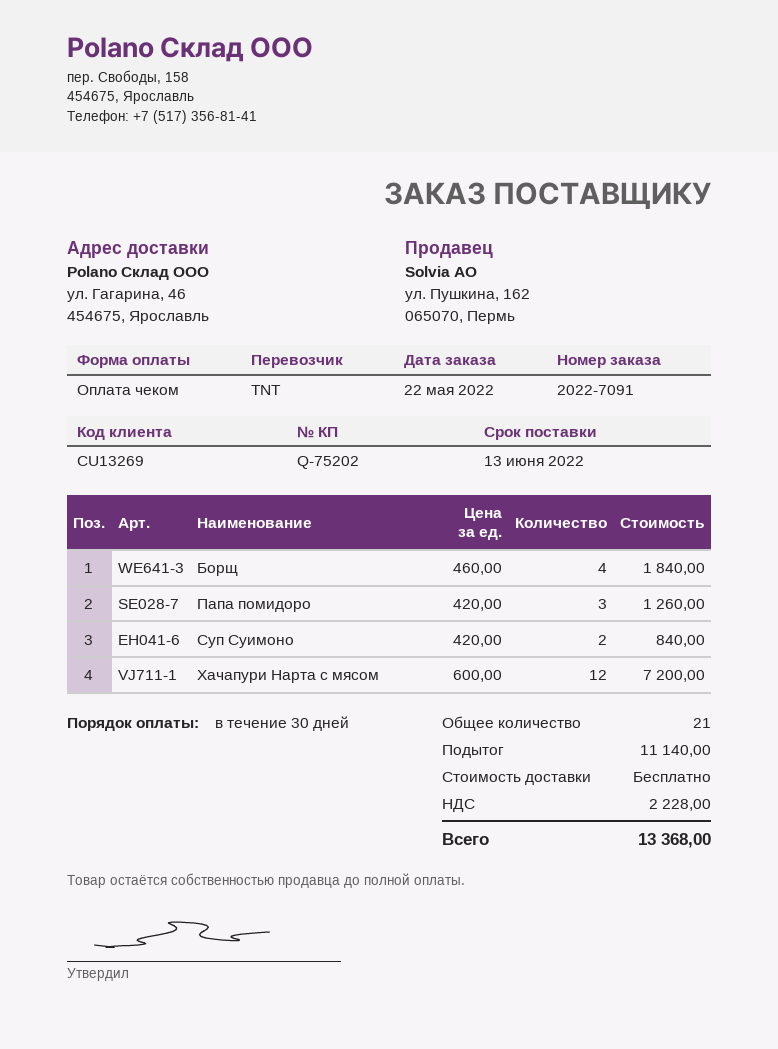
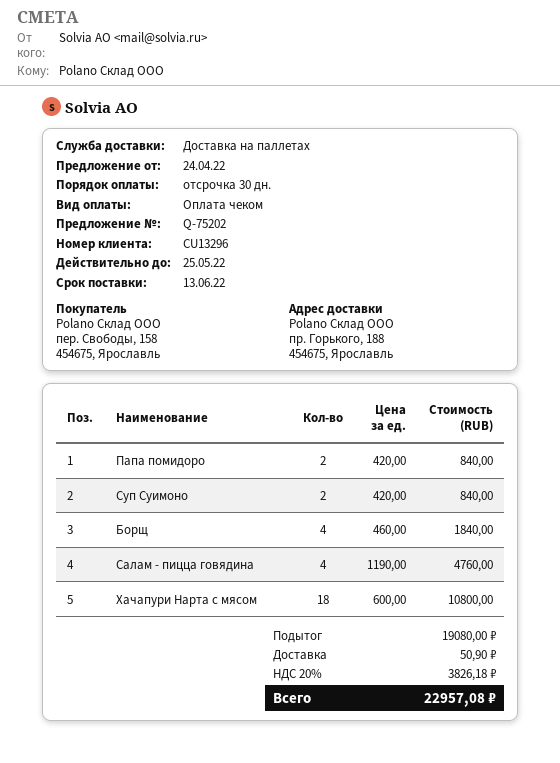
customer number: CU13269 -> CU13296
shipping method: TNT -> pallet freight
ship to: ул. Гагарина, 46, 454675, Ярославль -> пр. Горького, 188, 454675, Ярославль
Папа помидоро: 3 x 420.00 = 1260.00 -> 2 x 420.00 = 840.00
Хачапури Нарта с мясом: 12 x 600.00 = 7200.00 -> 18 x 600.00 = 10800.00
Салам - пицца говядина: none -> 4 x 1190.00 = 4760.00
subtotal: 11140.00 -> 19080.00
shipping: 0.00 -> 50.90
tax: 2228.00 -> 3826.18
total: 13368.00 -> 22957.08

